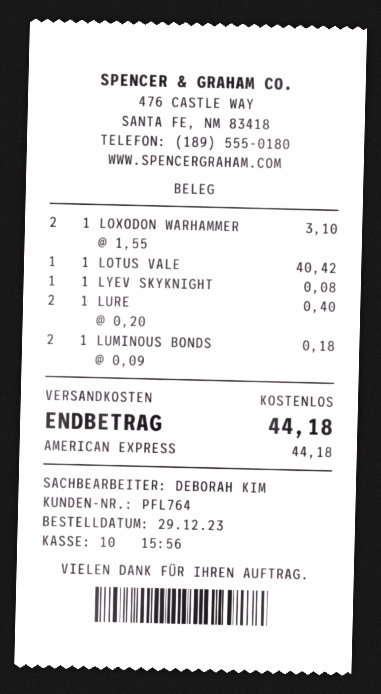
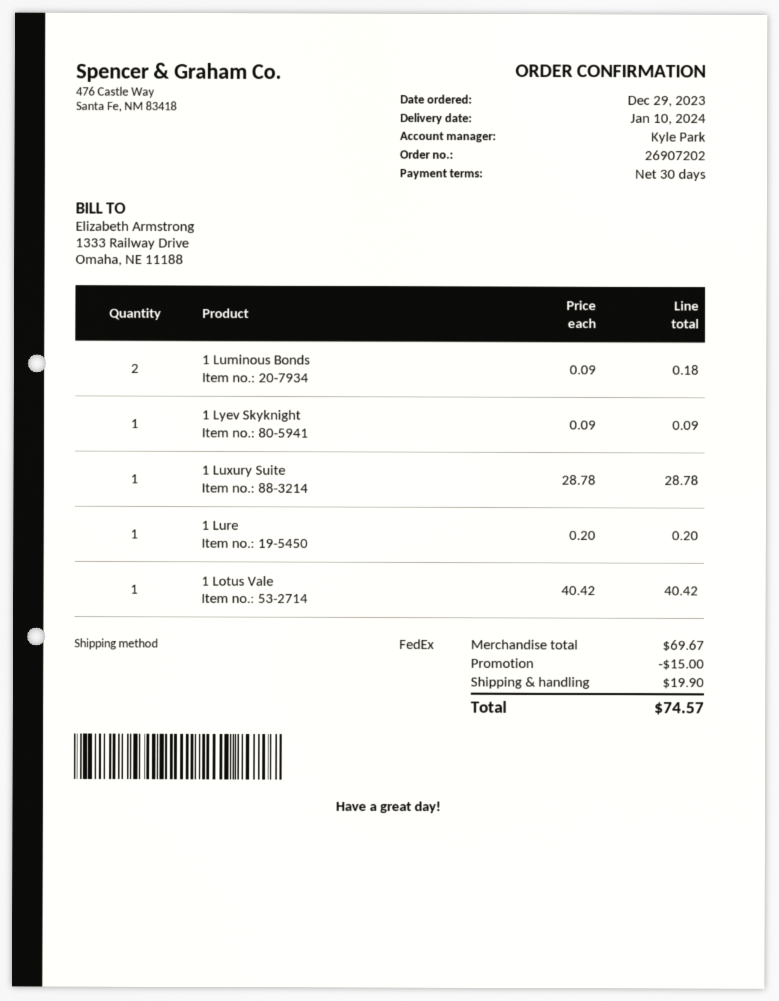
sales rep: DEBORAH KIM -> Kyle Park
1 LOXODON WARHAMMER: 2 x 1.55 = 3.10 -> none
1 LYEV SKYKNIGHT: 1 x 0.08 = 0.08 -> 1 x 0.09 = 0.09
1 LURE: 2 x 0.20 = 0.40 -> 1 x 0.20 = 0.20
1 Luxury Suite: none -> 1 x 28.78 = 28.78
discount: none -> 15.00
shipping: 0.00 -> 19.90
total: 44.18 -> 74.57

